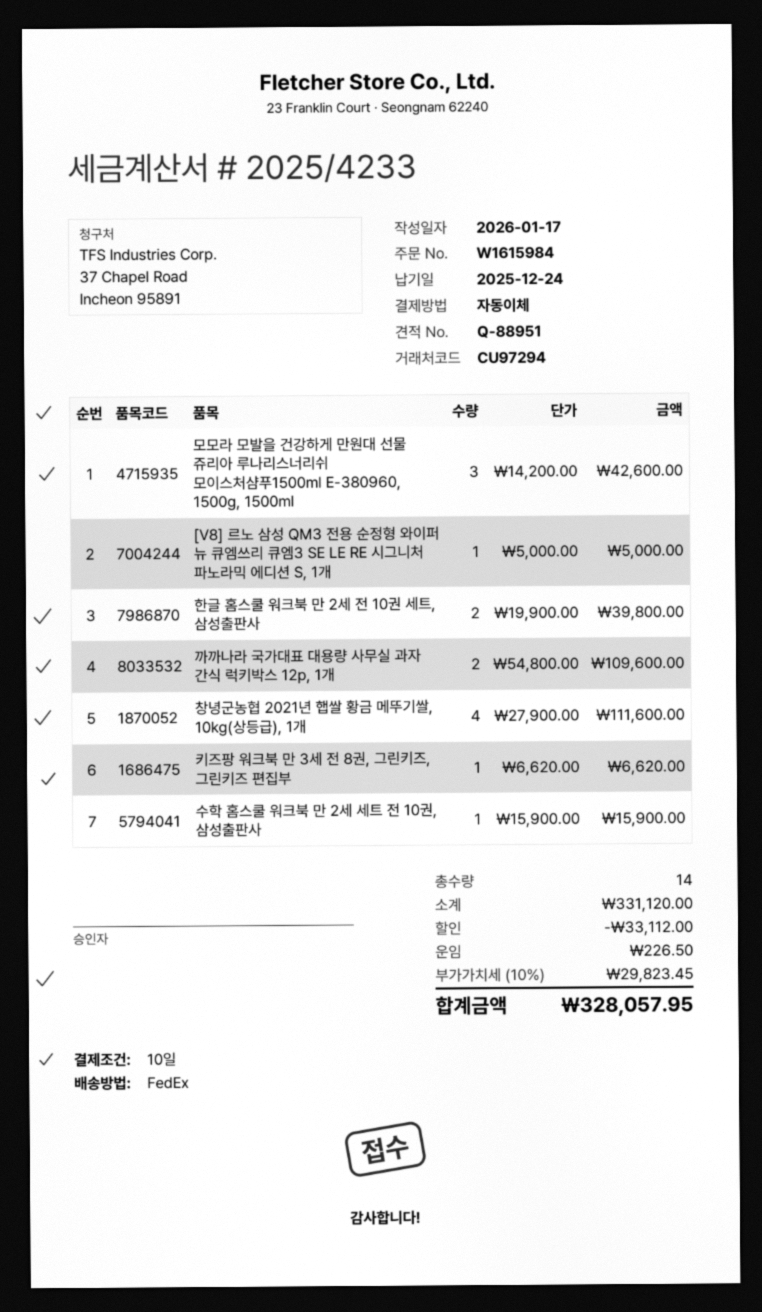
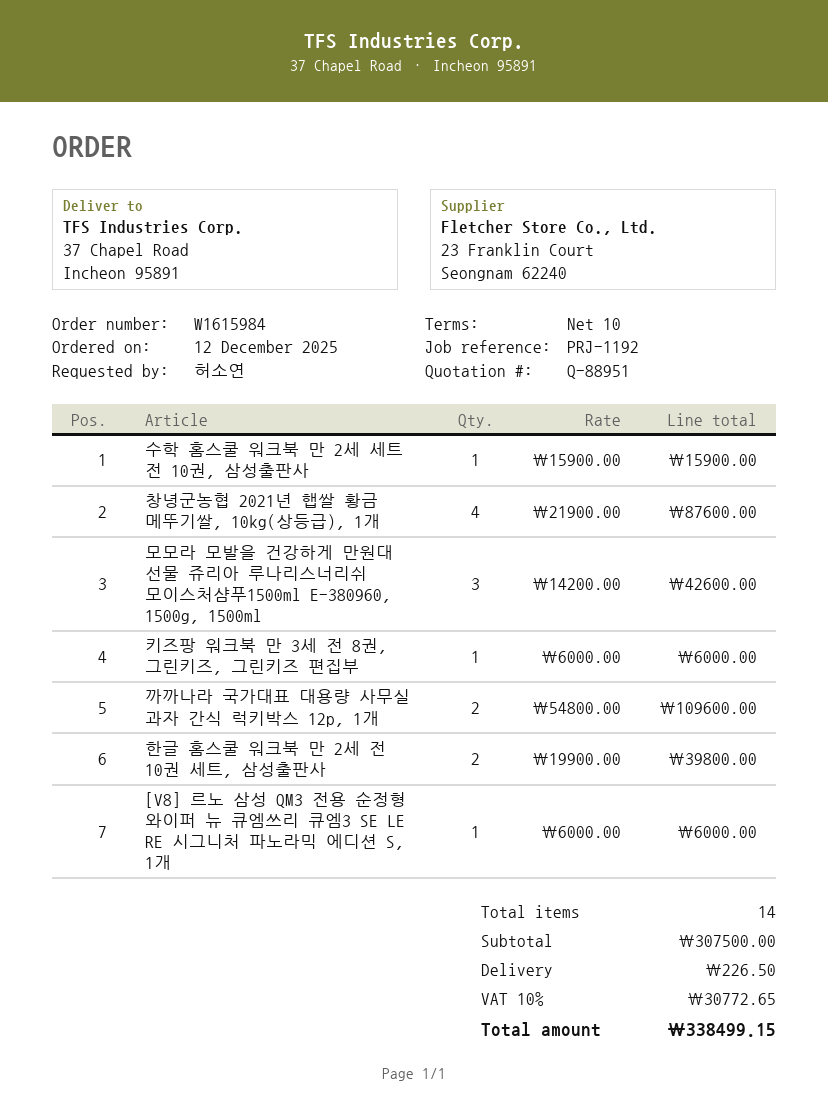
[V8] 르노 삼성 QM3 전용 순정형 와이퍼 뉴 큐엠쓰리 큐엠3 SE LE RE 시그니처 파노라믹 에디션 S, 1개: 1 x 5000.00 = 5000.00 -> 1 x 6000.00 = 6000.00
창녕군농협 2021년 햅쌀 황금 메뚜기쌀, 10kg(상등급), 1개: 4 x 27900.00 = 111600.00 -> 4 x 21900.00 = 87600.00
키즈팡 워크북 만 3세 전 8권, 그린키즈, 그린키즈 편집부: 1 x 6620.00 = 6620.00 -> 1 x 6000.00 = 6000.00
subtotal: 331120.00 -> 307500.00
discount: 33112.00 -> none
tax: 10% = 29823.45 -> 10% = 30772.65
total: 328057.95 -> 338499.15

